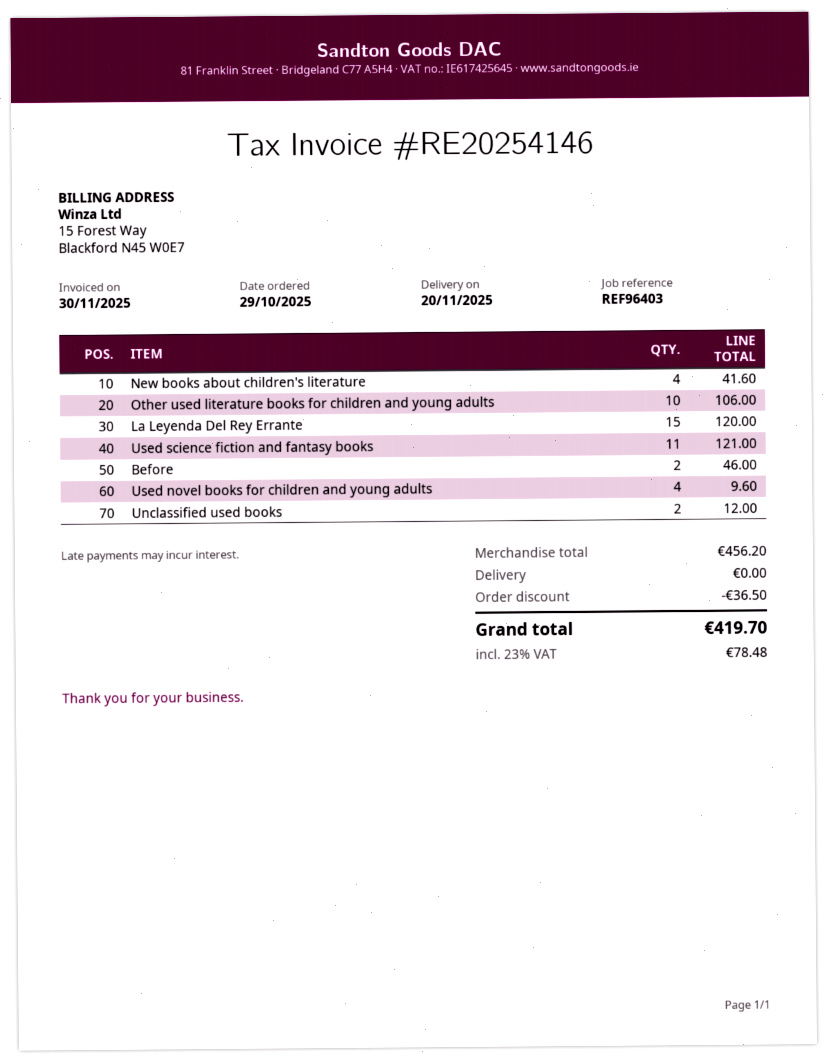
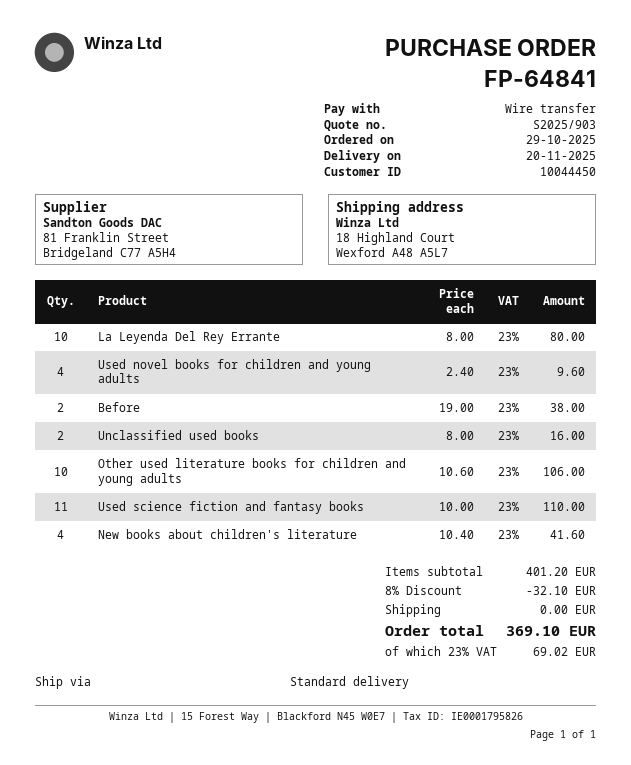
La Leyenda Del Rey Errante: 15 for 120.00 -> 10 for 80.00
Used science fiction and fantasy books: 11 for 121.00 -> 11 for 110.00
Before: 2 for 46.00 -> 2 for 38.00
Unclassified used books: 2 for 12.00 -> 2 for 16.00
subtotal: 456.20 -> 401.20
discount: 36.50 -> 32.10
tax: 23% = 78.48 -> 23% = 69.02
total: 419.70 -> 369.10

